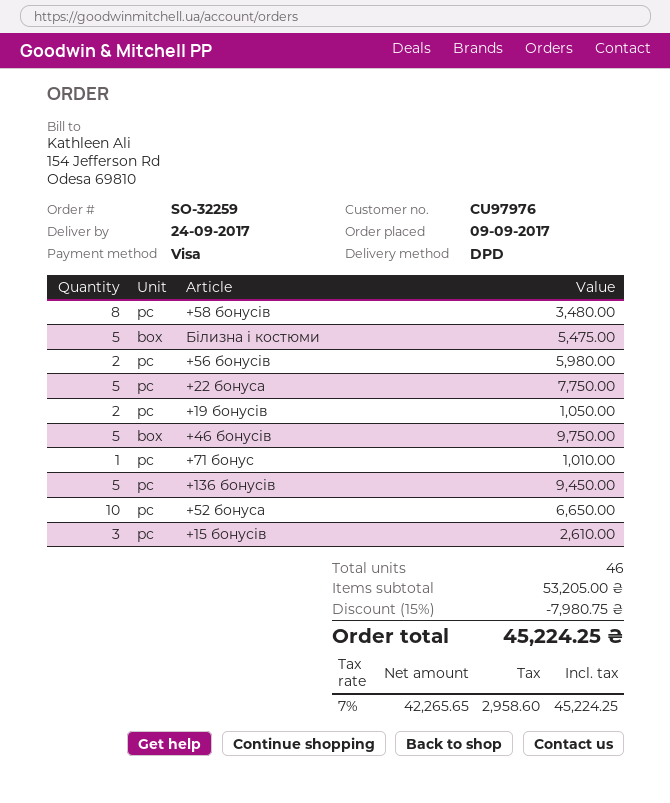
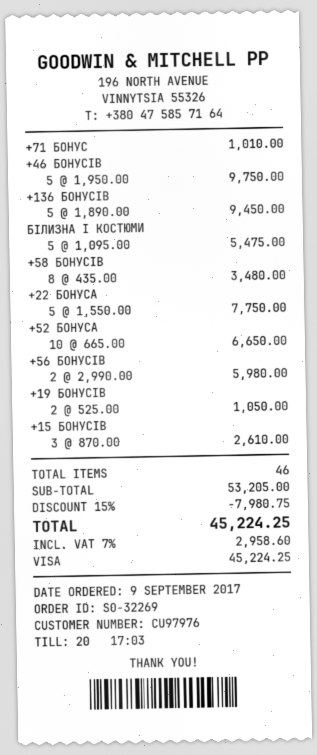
order number: SO-32259 -> SO-32269

